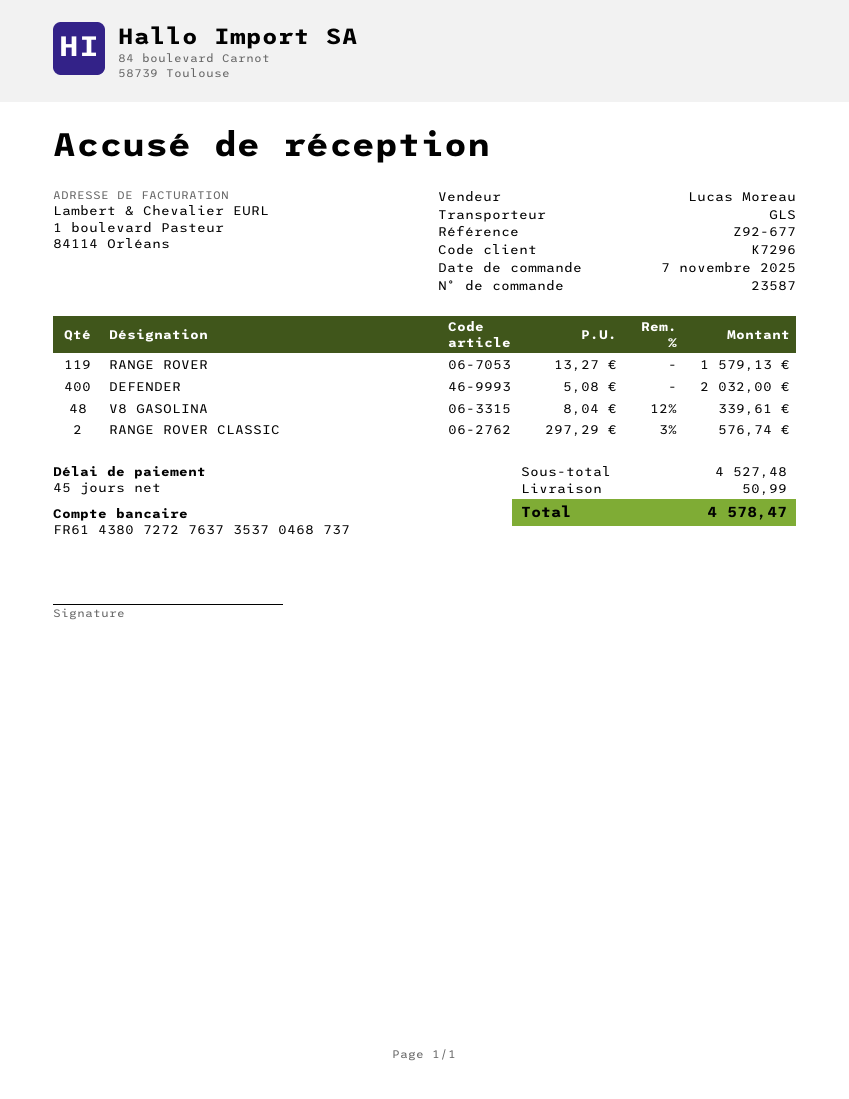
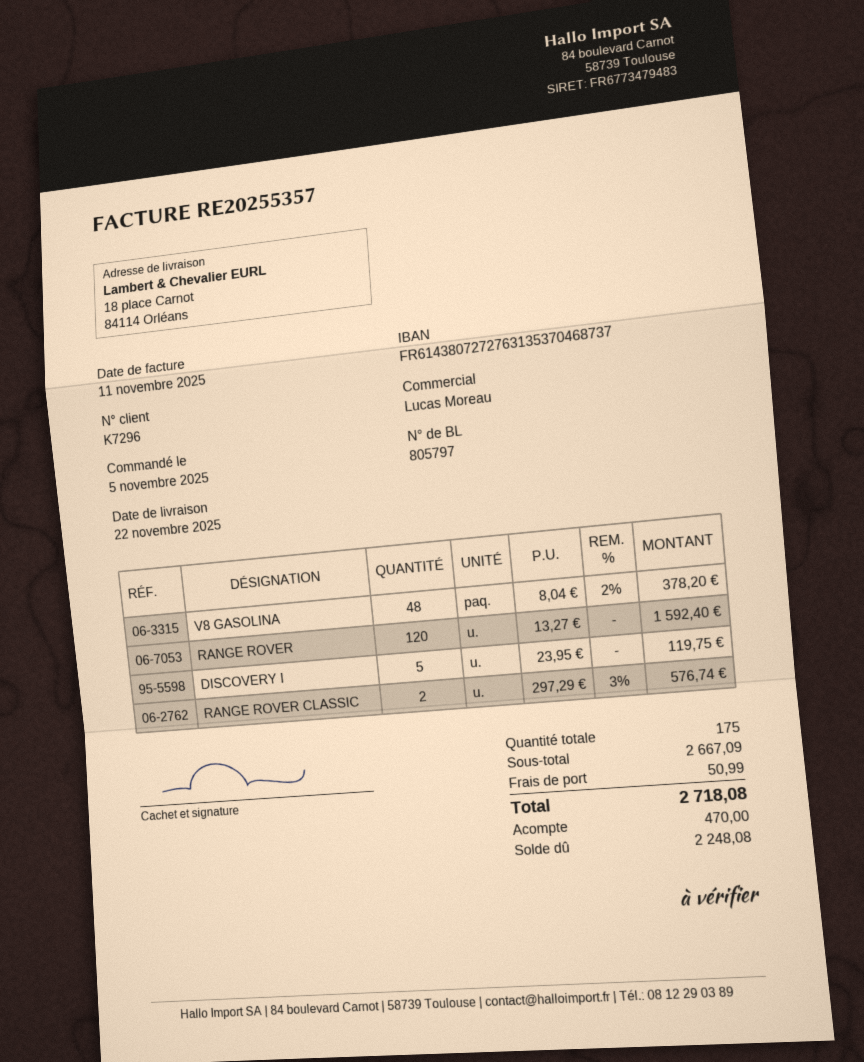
order date: 2025-11-07 -> 2025-11-05
bank account: FR6143807272763735370468737 -> FR6143807272763135370468737
RANGE ROVER: 119 x 13.27 = 1579.13 -> 120 x 13.27 = 1592.40
DEFENDER: 400 x 5.08 = 2032.00 -> none
V8 GASOLINA: 48 x 8.04 - 12% = 339.61 -> 48 x 8.04 - 2% = 378.20
DISCOVERY I: none -> 5 x 23.95 = 119.75
subtotal: 4527.48 -> 2667.09
total: 4578.47 -> 2718.08

